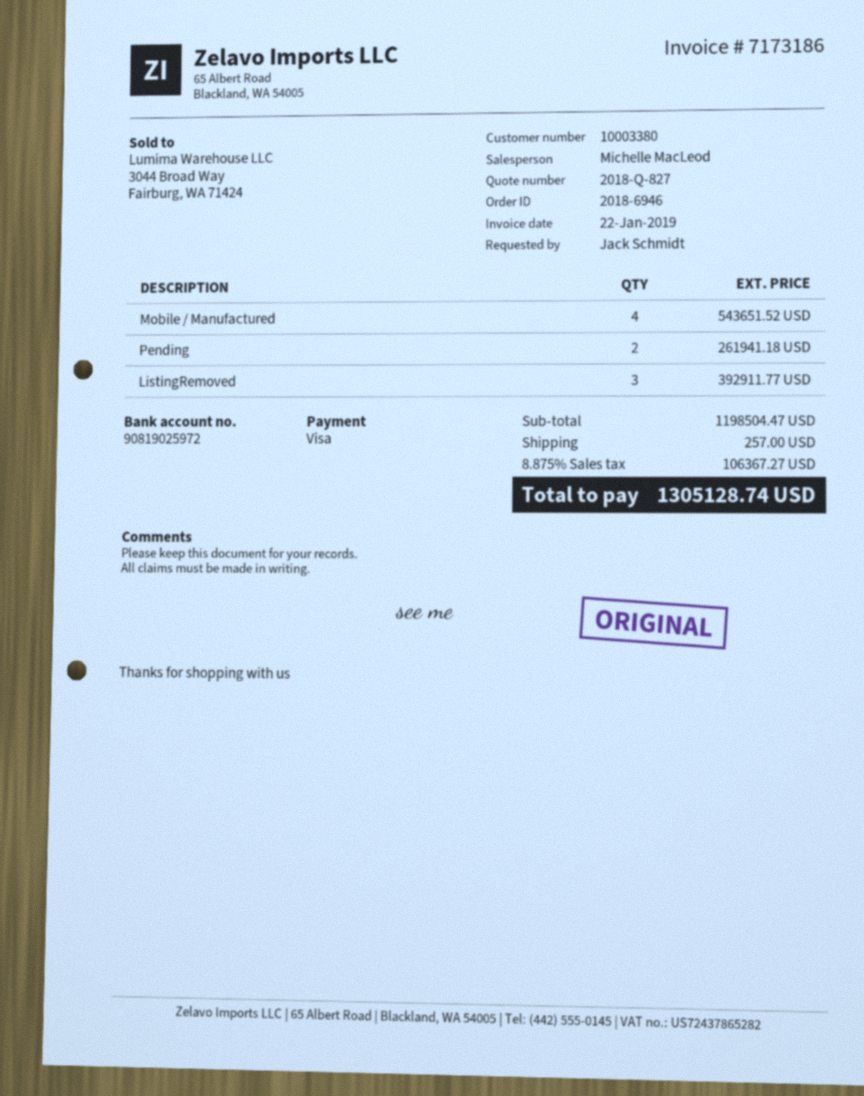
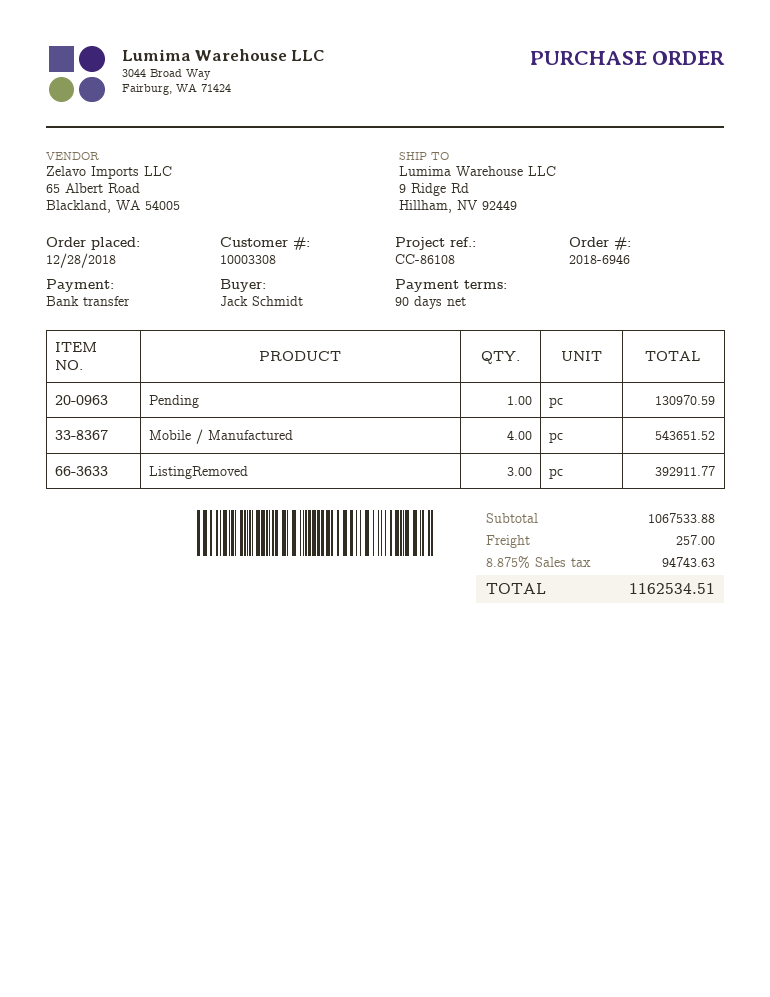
customer number: 10003380 -> 10003308
payment method: Visa -> bank transfer
Pending: 2 for 261941.18 -> 1 for 130970.59
subtotal: 1198504.47 -> 1067533.88
tax: 8.875% = 106367.27 -> 8.875% = 94743.63
total: 1305128.74 -> 1162534.51

